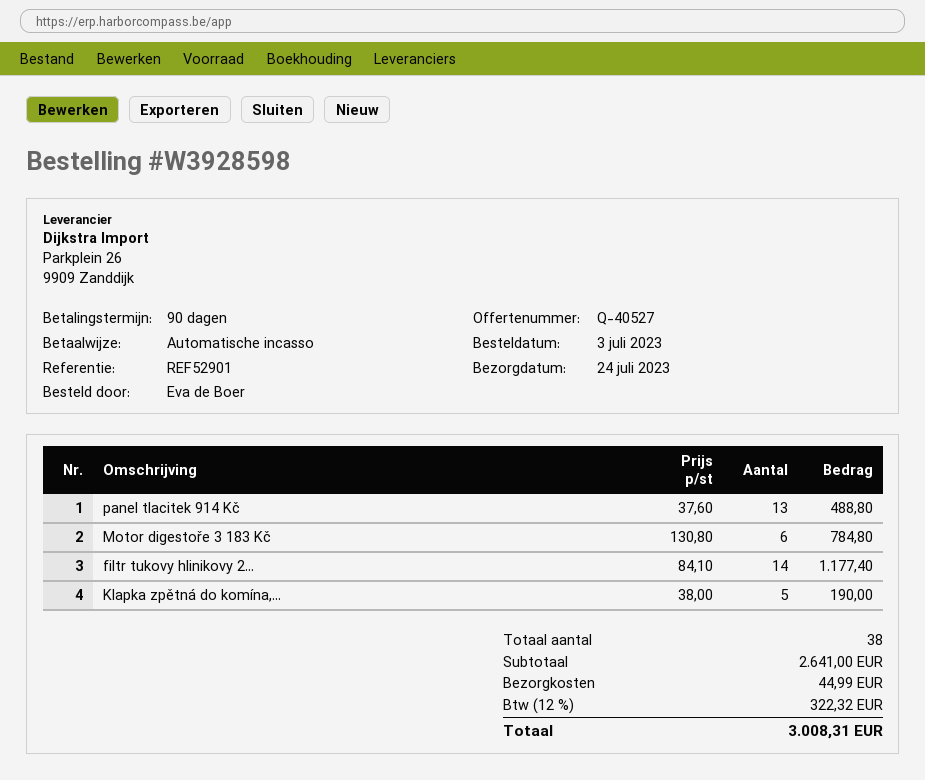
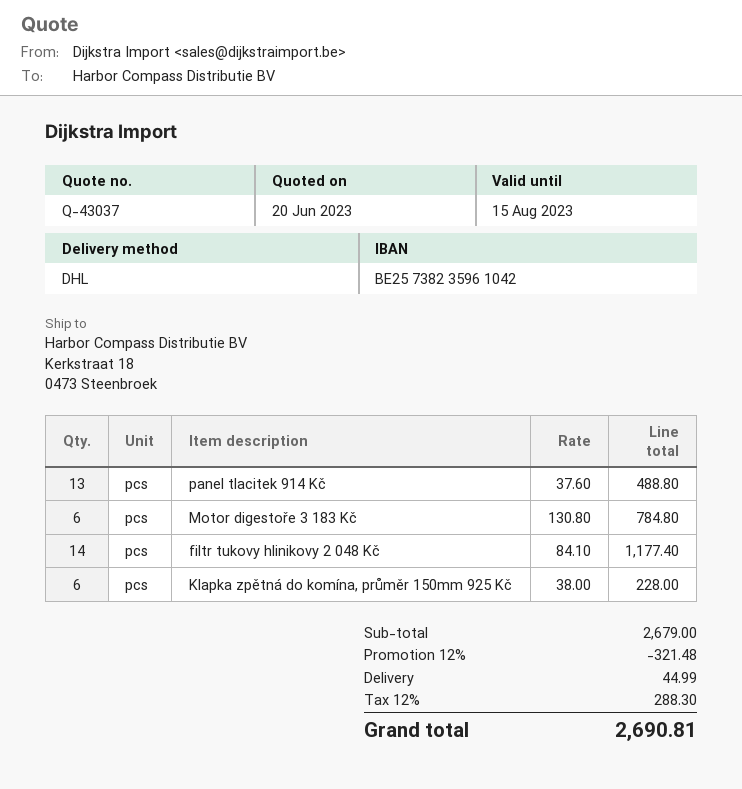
quote number: Q-40527 -> Q-43037
Klapka zpětná do komína,...: 5 x 38.00 = 190.00 -> 6 x 38.00 = 228.00
subtotal: 2641.00 -> 2679.00
discount: none -> 12% = 321.48
tax: 12% = 322.32 -> 12% = 288.30
total: 3008.31 -> 2690.81

